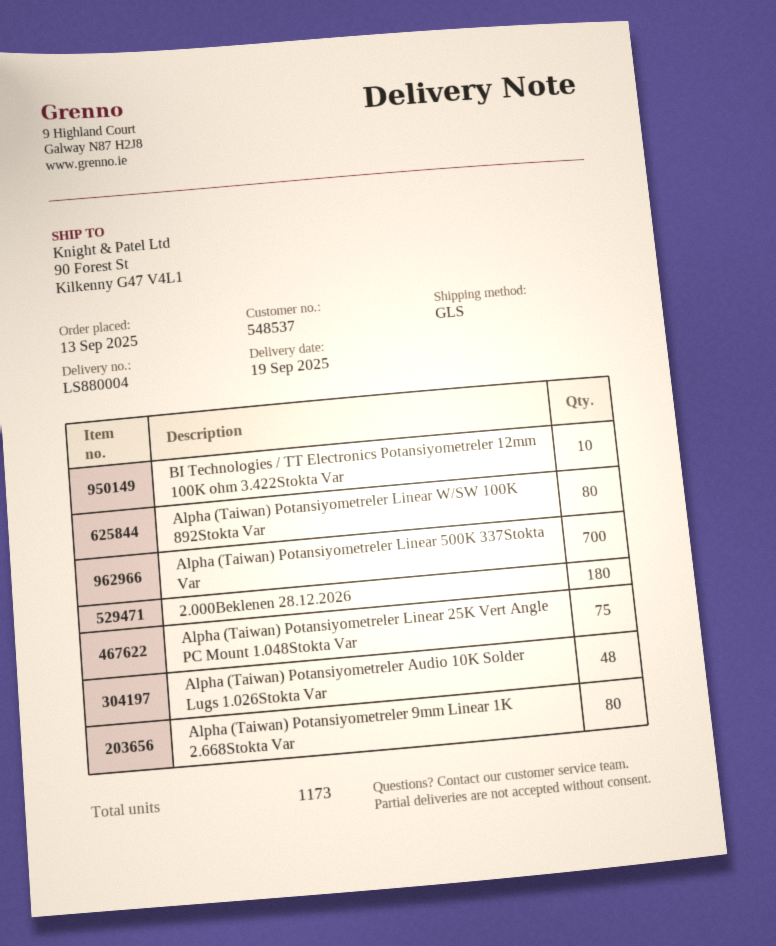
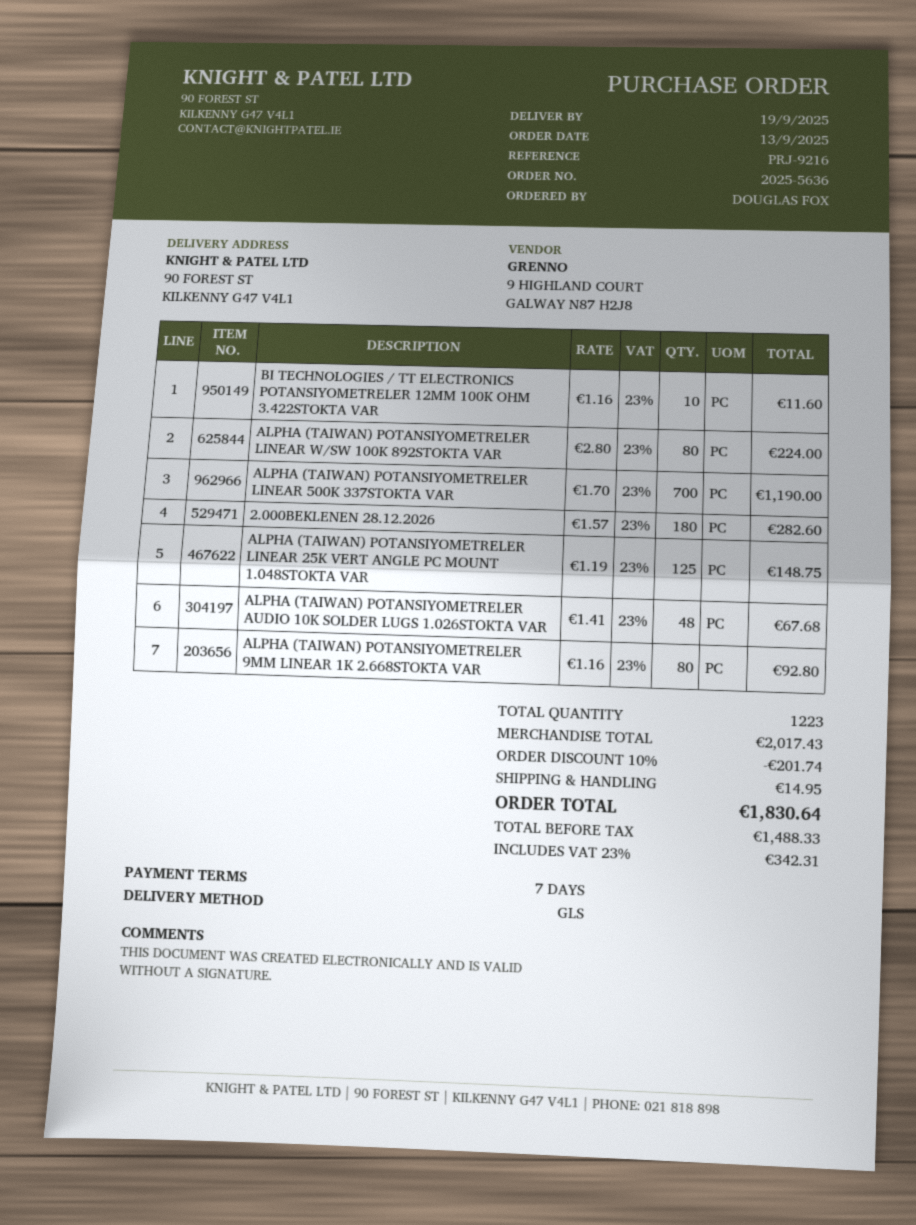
Alpha (Taiwan) Potansiyometreler Linear 25K Vert Angle PC Mount 1.048Stokta Var: 75 -> 125
total quantity: 1173 -> 1223

